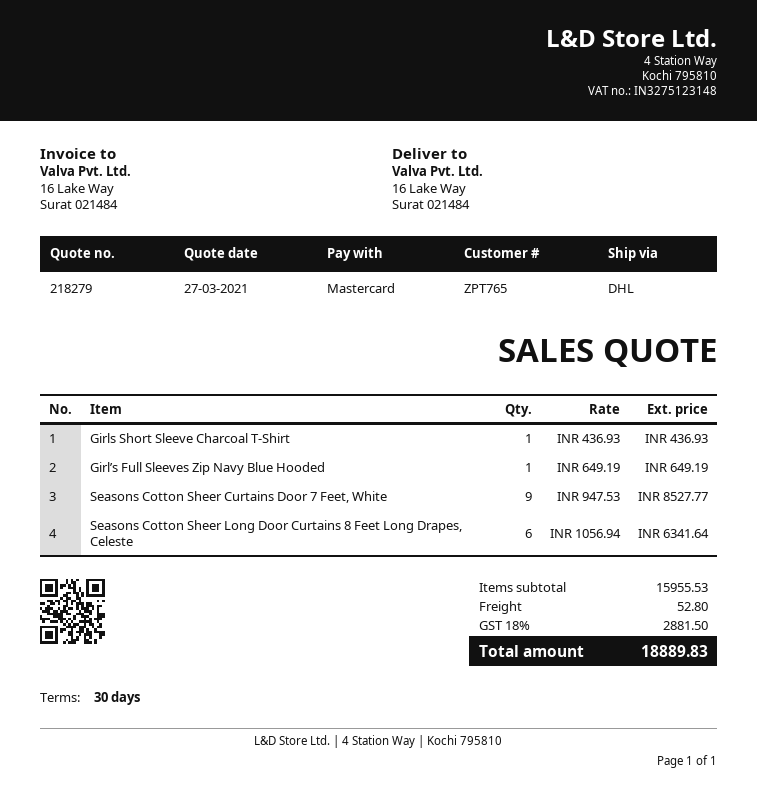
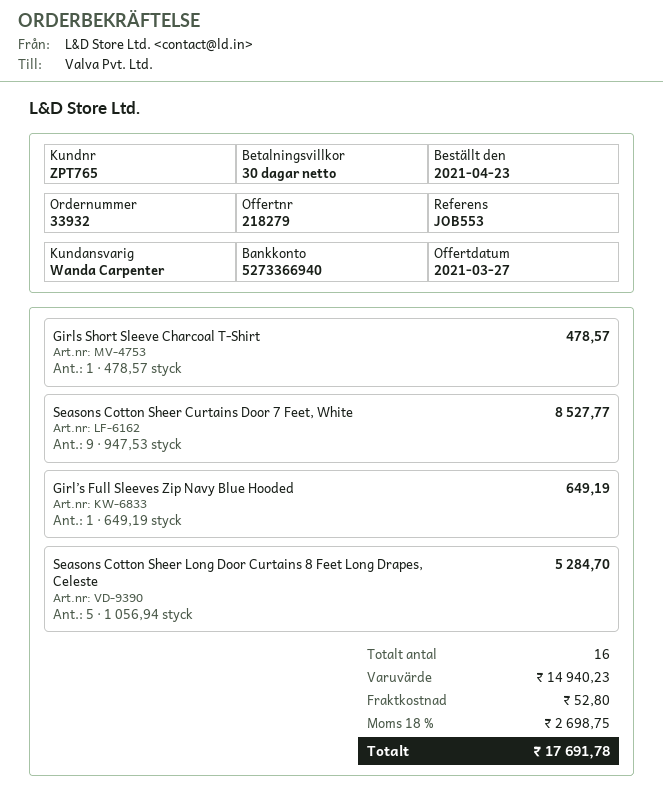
Girls Short Sleeve Charcoal T-Shirt: 1 x 436.93 = 436.93 -> 1 x 478.57 = 478.57
Seasons Cotton Sheer Long Door Curtains 8 Feet Long Drapes, Celeste: 6 x 1056.94 = 6341.64 -> 5 x 1056.94 = 5284.70
subtotal: 15955.53 -> 14940.23
tax: 18% = 2881.50 -> 18% = 2698.75
total: 18889.83 -> 17691.78

